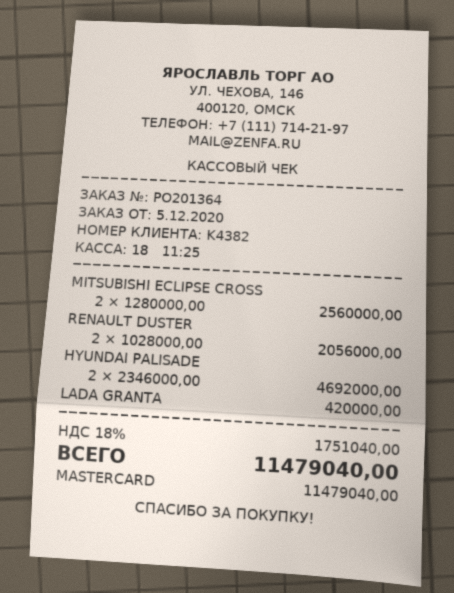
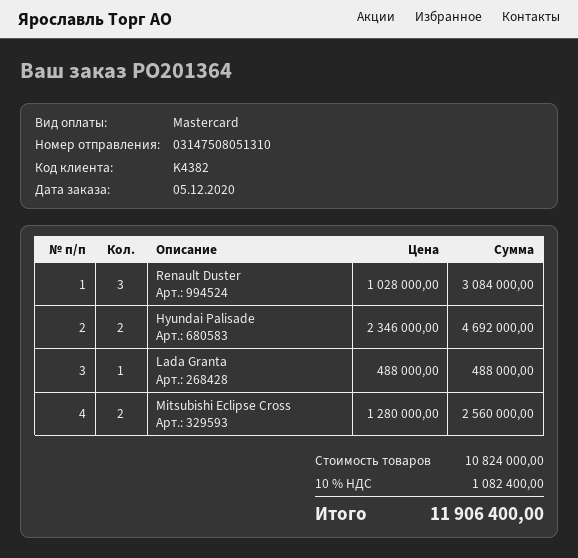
RENAULT DUSTER: 2 x 1028000.00 = 2056000.00 -> 3 x 1028000.00 = 3084000.00
LADA GRANTA: 1 x 420000.00 = 420000.00 -> 1 x 488000.00 = 488000.00
tax: 18% = 1751040.00 -> 10% = 1082400.00
total: 11479040.00 -> 11906400.00

